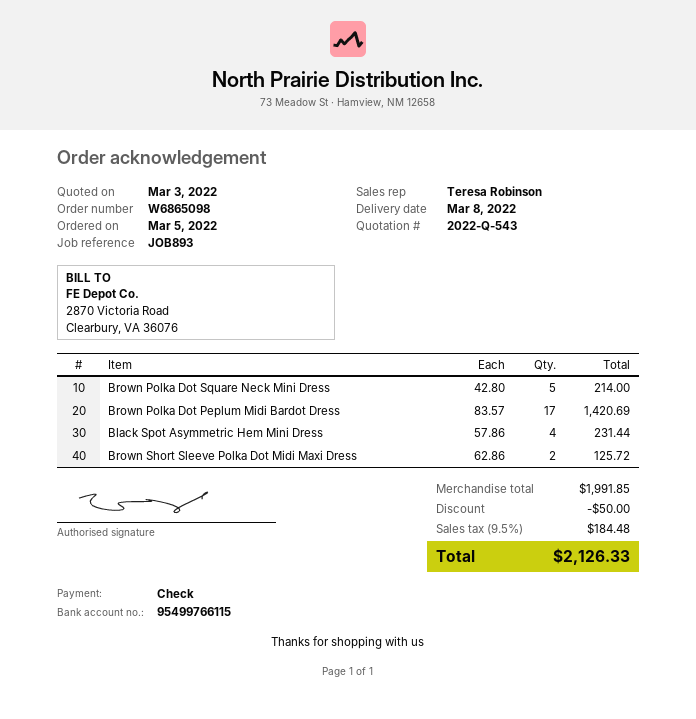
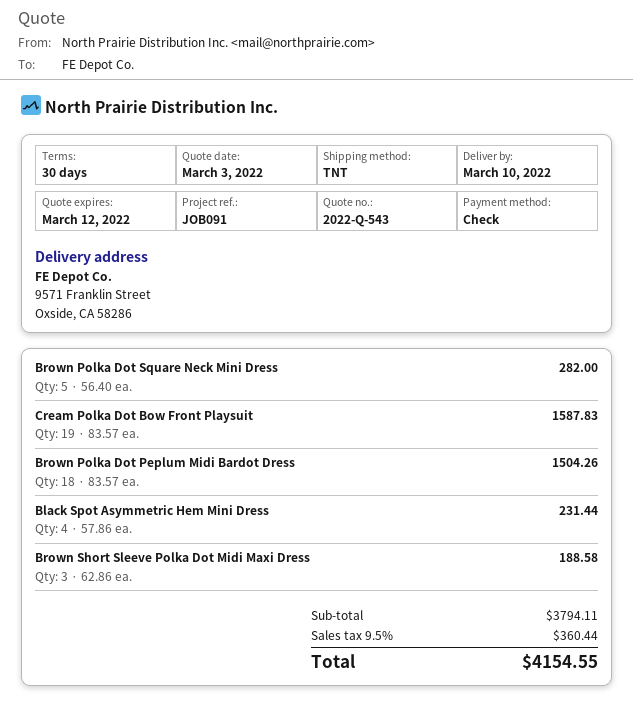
delivery date: 2022-03-08 -> 2022-03-10
reference: JOB893 -> JOB091
Brown Polka Dot Square Neck Mini Dress: 5 x 42.80 = 214.00 -> 5 x 56.40 = 282.00
Brown Polka Dot Peplum Midi Bardot Dress: 17 x 83.57 = 1420.69 -> 18 x 83.57 = 1504.26
Brown Short Sleeve Polka Dot Midi Maxi Dress: 2 x 62.86 = 125.72 -> 3 x 62.86 = 188.58
Cream Polka Dot Bow Front Playsuit: none -> 19 x 83.57 = 1587.83
subtotal: 1991.85 -> 3794.11
discount: 50.00 -> none
tax: 9.5% = 184.48 -> 9.5% = 360.44
total: 2126.33 -> 4154.55

